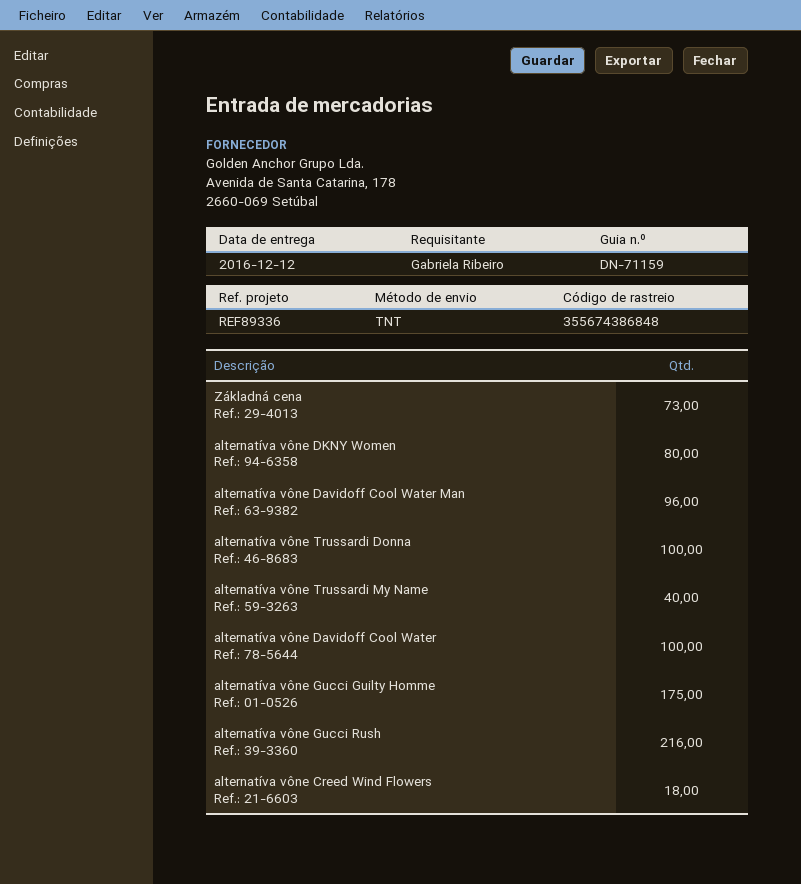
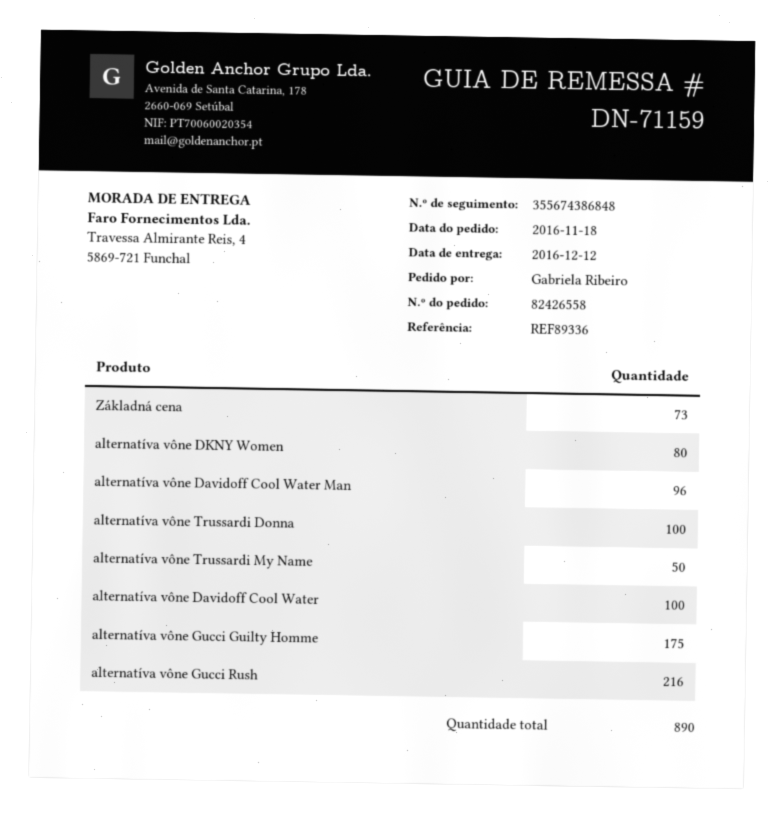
alternatíva vône Trussardi My Name: 40 -> 50
alternatíva vône Creed Wind Flowers: 18 -> none

